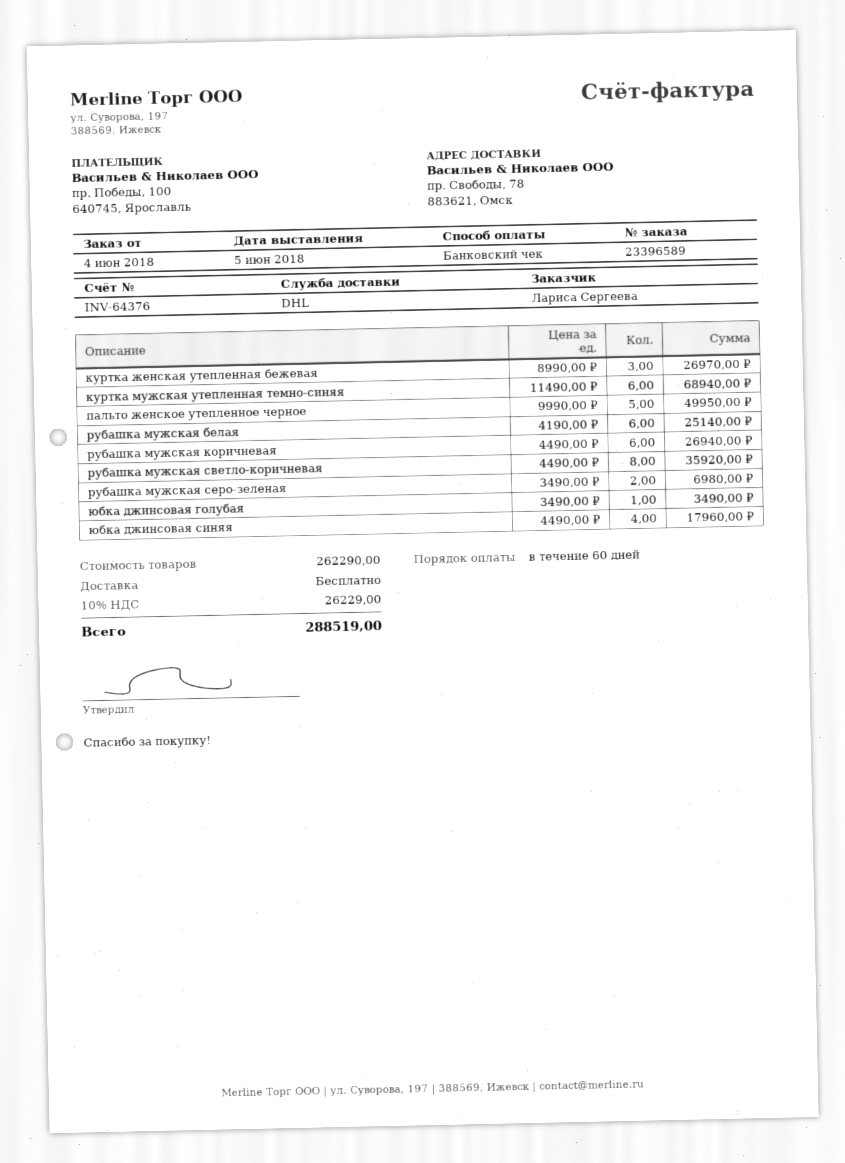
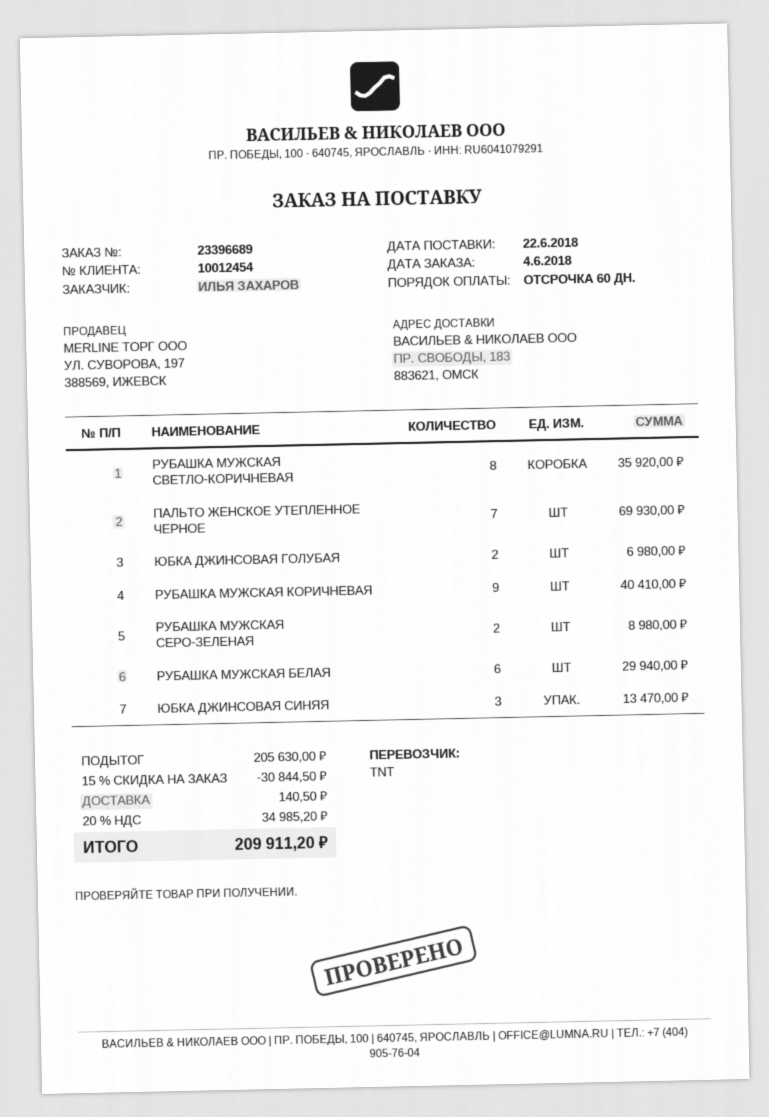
order number: 23396589 -> 23396689
ordered by: Лариса Сергеева -> ИЛЬЯ ЗАХАРОВ
shipping method: DHL -> TNT
ship to: пр. Свободы, 78, 883621, Омск -> ПР. СВОБОДЫ, 183, 883621, ОМСК
куртка женская утепленная бежевая: 3 for 26970.00 -> none
куртка мужская утепленная темно-синяя: 6 for 68940.00 -> none
пальто женское утепленное черное: 5 for 49950.00 -> 7 for 69930.00
рубашка мужская белая: 6 for 25140.00 -> 6 for 29940.00
рубашка мужская коричневая: 6 for 26940.00 -> 9 for 40410.00
рубашка мужская серо-зеленая: 2 for 6980.00 -> 2 for 8980.00
юбка джинсовая голубая: 1 for 3490.00 -> 2 for 6980.00
юбка джинсовая синяя: 4 for 17960.00 -> 3 for 13470.00
subtotal: 262290.00 -> 205630.00
discount: none -> 15% = 30844.50
shipping: 0.00 -> 140.50
tax: 10% = 26229.00 -> 20% = 34985.20
total: 288519.00 -> 209911.20

